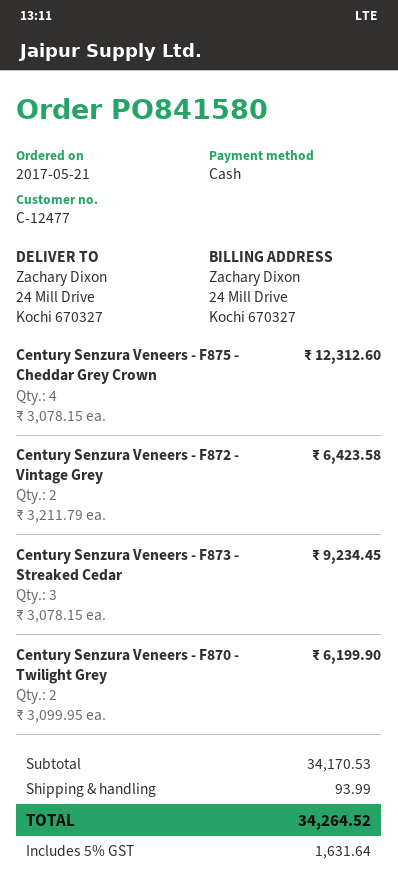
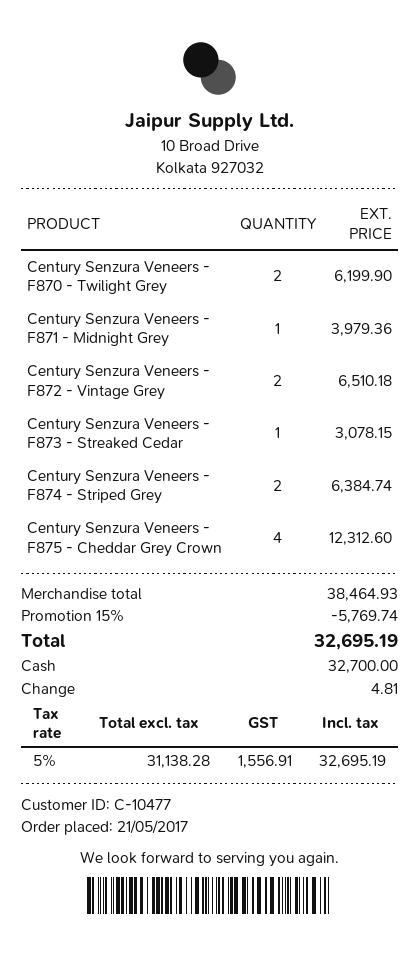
customer number: C-12477 -> C-10477
Century Senzura Veneers - F872 - Vintage Grey: 2 for 6423.58 -> 2 for 6510.18
Century Senzura Veneers - F873 - Streaked Cedar: 3 for 9234.45 -> 1 for 3078.15
Century Senzura Veneers - F871 - Midnight Grey: none -> 1 for 3979.36
Century Senzura Veneers - F874 - Striped Grey: none -> 2 for 6384.74
subtotal: 34170.53 -> 38464.93
discount: none -> 15% = 5769.74
shipping: 93.99 -> none
tax: 5% = 1631.64 -> 5% = 1556.91
total: 34264.52 -> 32695.19

